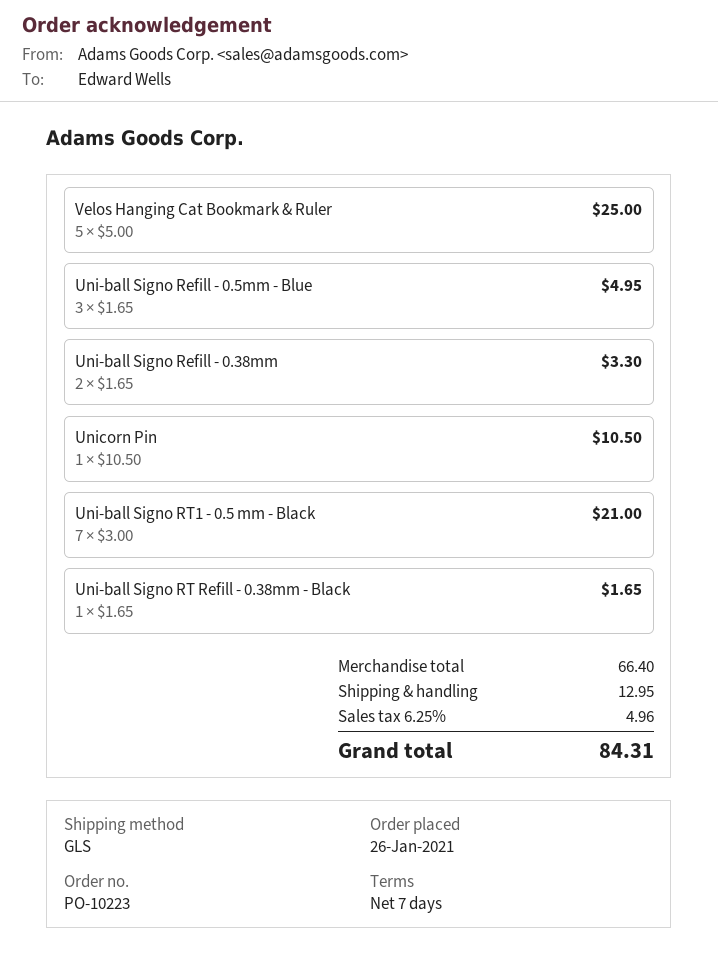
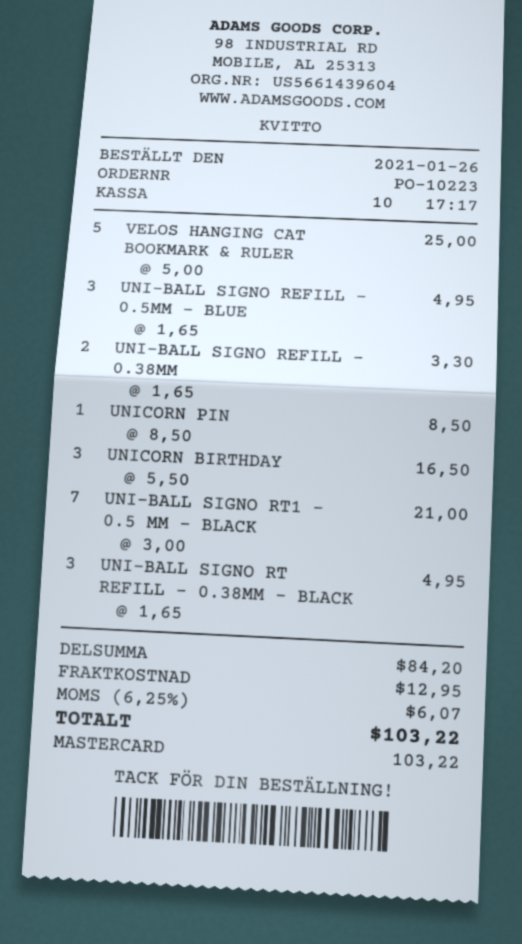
Unicorn Pin: 1 x 10.50 = 10.50 -> 1 x 8.50 = 8.50
Uni-ball Signo RT Refill - 0.38mm - Black: 1 x 1.65 = 1.65 -> 3 x 1.65 = 4.95
UNICORN BIRTHDAY: none -> 3 x 5.50 = 16.50
subtotal: 66.40 -> 84.20
tax: 6.25% = 4.96 -> 6.25% = 6.07
total: 84.31 -> 103.22

